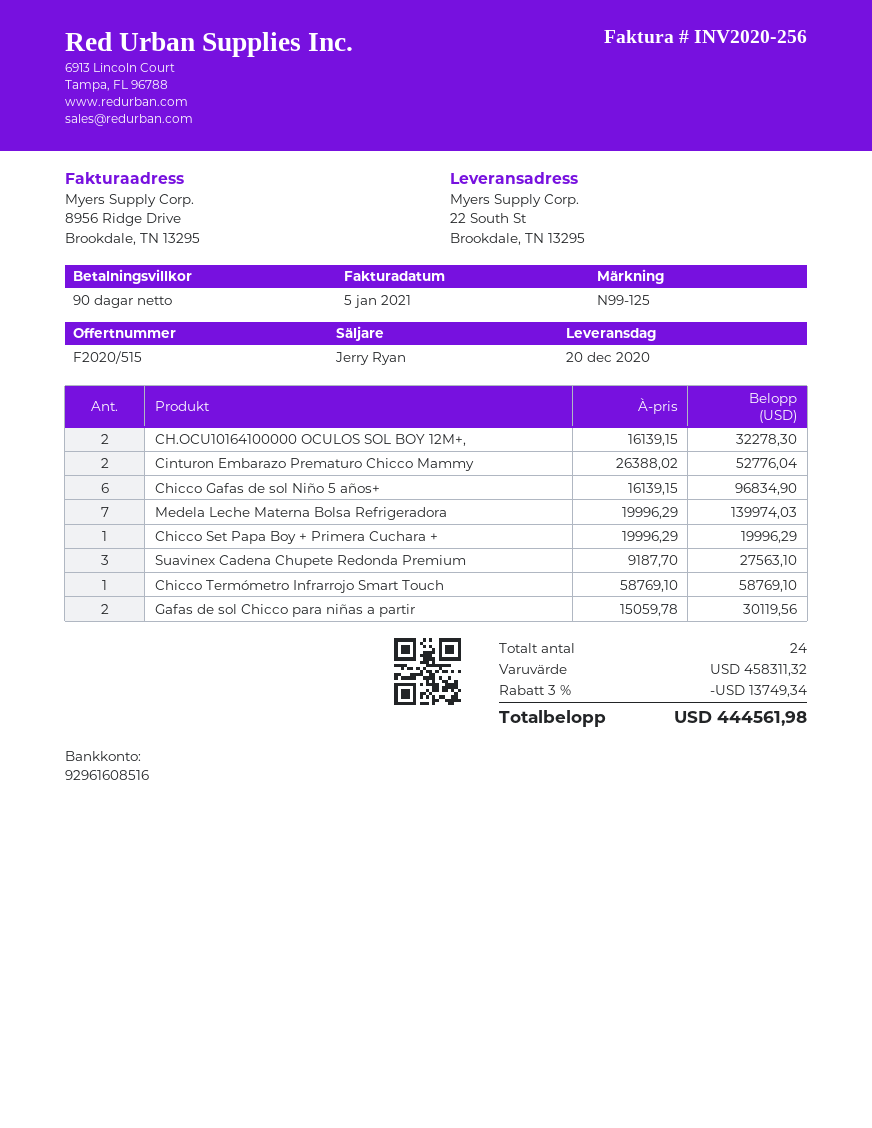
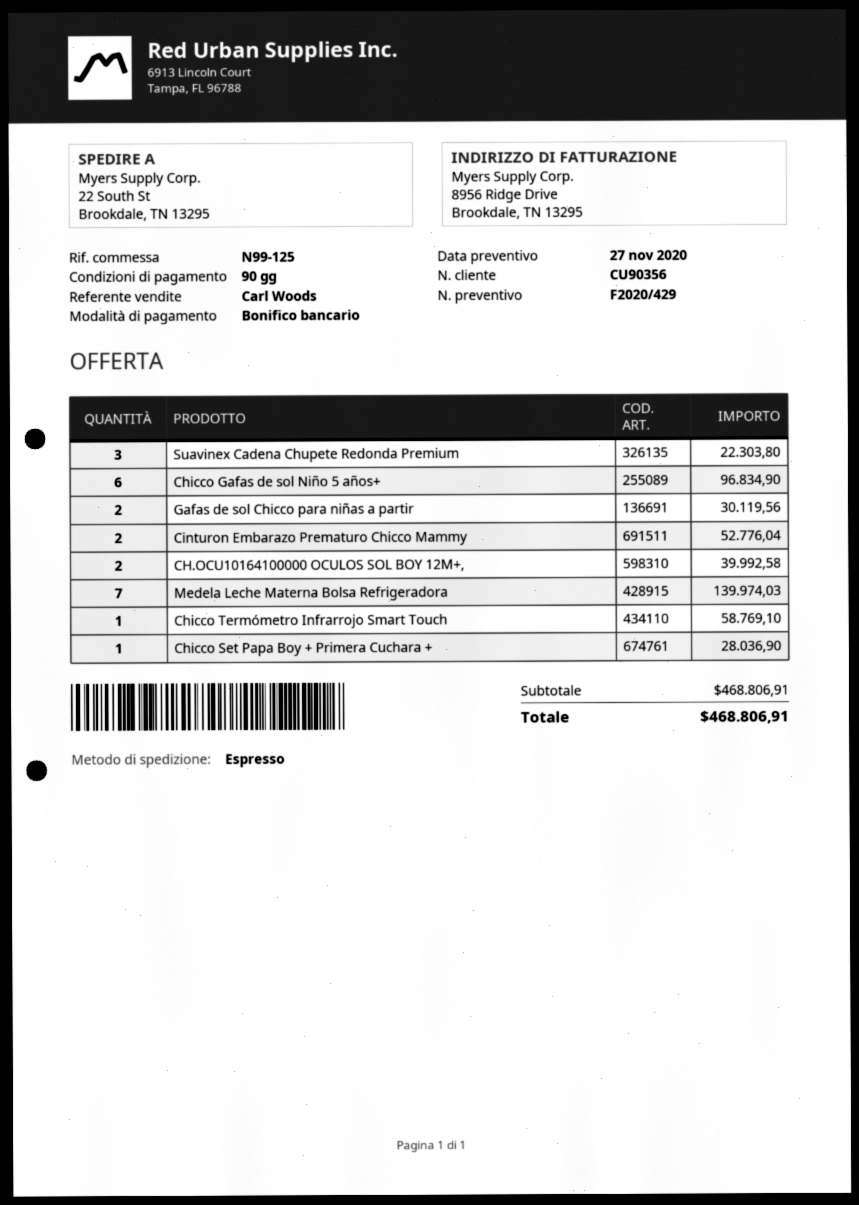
quote number: F2020/515 -> F2020/429
sales rep: Jerry Ryan -> Carl Woods
CH.OCU10164100000 OCULOS SOL BOY 12M+,: 2 for 32278.30 -> 2 for 39992.58
Chicco Set Papa Boy + Primera Cuchara +: 1 for 19996.29 -> 1 for 28036.90
Suavinex Cadena Chupete Redonda Premium: 3 for 27563.10 -> 3 for 22303.80
subtotal: 458311.32 -> 468806.91
discount: 3% = 13749.34 -> none
total: 444561.98 -> 468806.91

